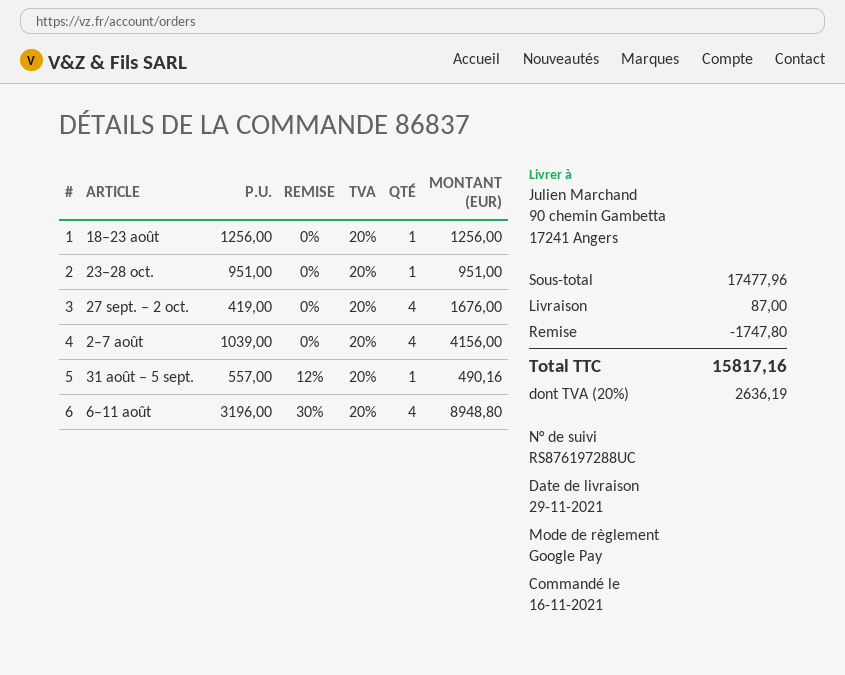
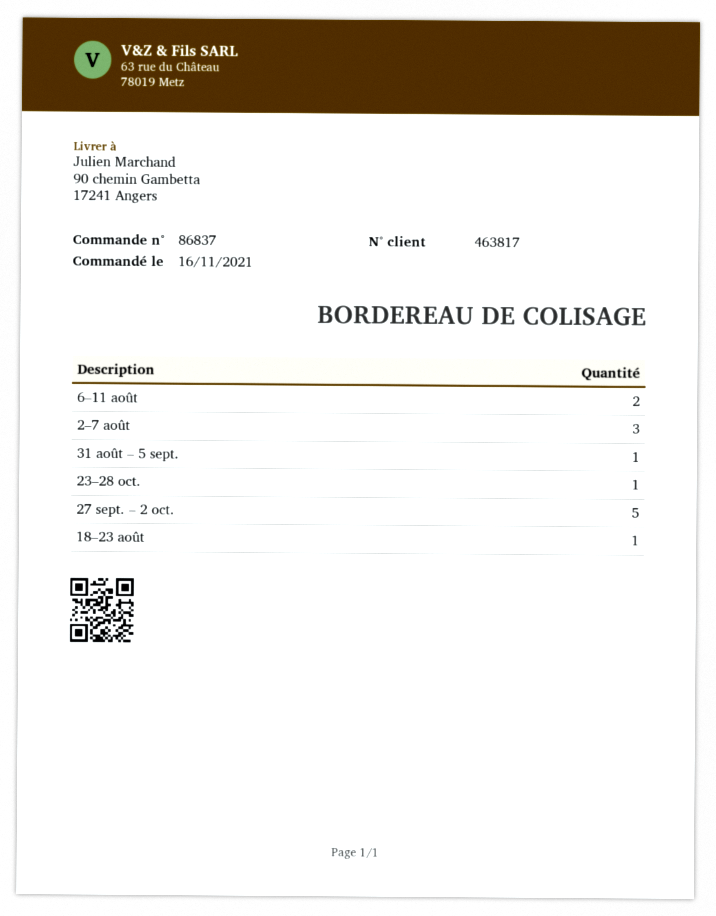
27 sept. – 2 oct.: 4 -> 5
2–7 août: 4 -> 3
6–11 août: 4 -> 2

